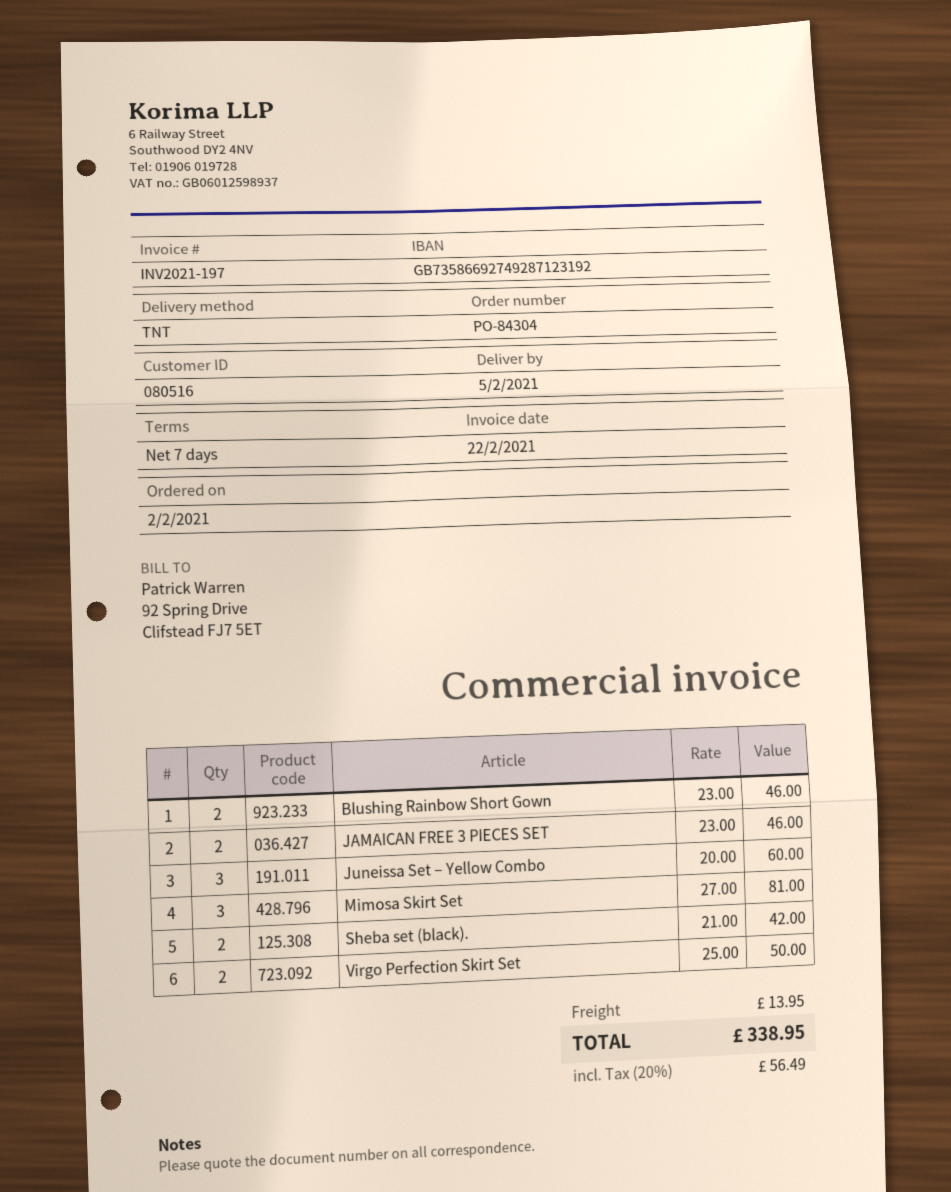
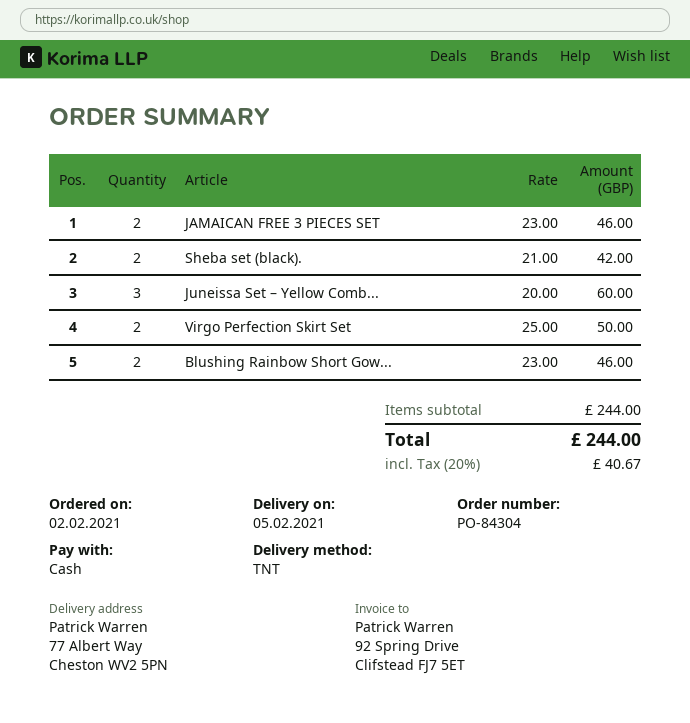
Mimosa Skirt Set: 3 x 27.00 = 81.00 -> none
shipping: 13.95 -> none
tax: 20% = 56.49 -> 20% = 40.67
total: 338.95 -> 244.00

